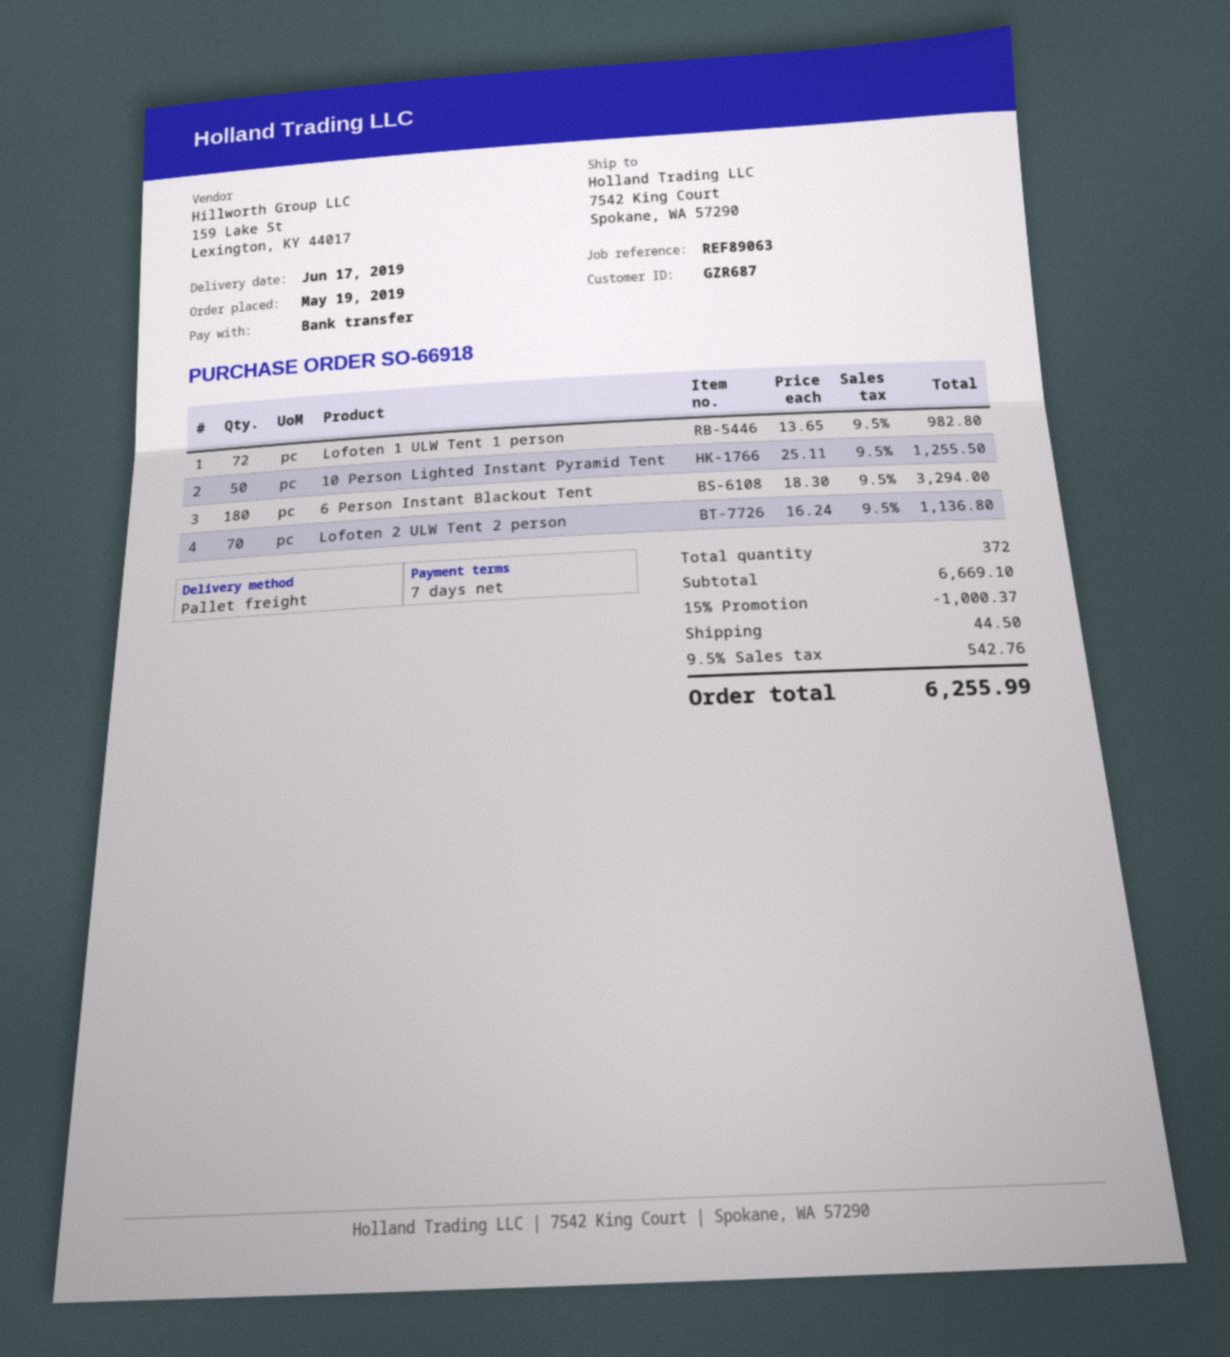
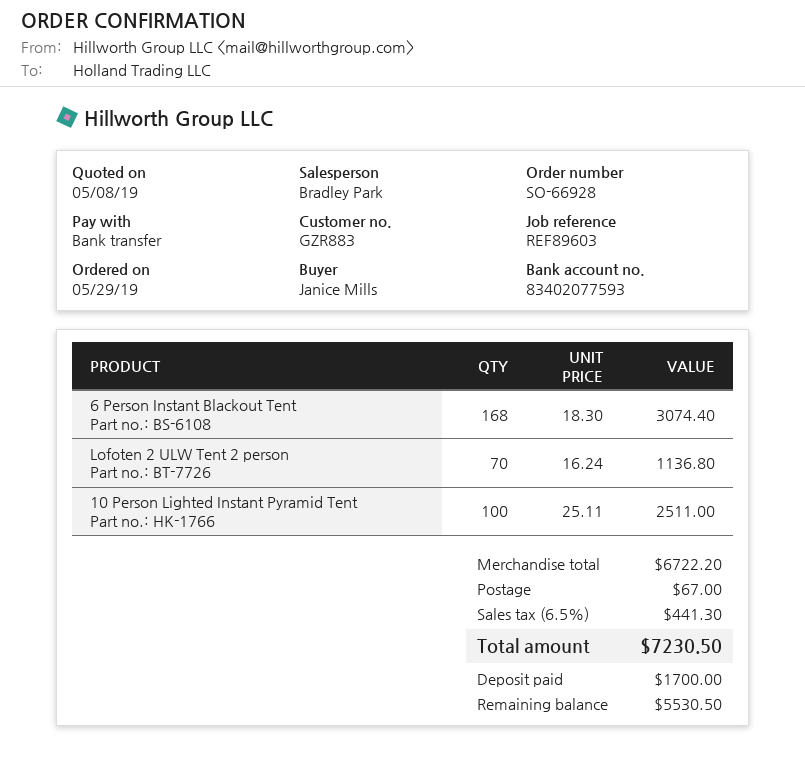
order number: SO-66918 -> SO-66928
order date: 2019-05-19 -> 2019-05-29
customer number: GZR687 -> GZR883
reference: REF89063 -> REF89603
Lofoten 1 ULW Tent 1 person: 72 x 13.65 = 982.80 -> none
10 Person Lighted Instant Pyramid Tent: 50 x 25.11 = 1255.50 -> 100 x 25.11 = 2511.00
6 Person Instant Blackout Tent: 180 x 18.30 = 3294.00 -> 168 x 18.30 = 3074.40
subtotal: 6669.10 -> 6722.20
discount: 15% = 1000.37 -> none
shipping: 44.50 -> 67.00
tax: 9.5% = 542.76 -> 6.5% = 441.30
total: 6255.99 -> 7230.50

